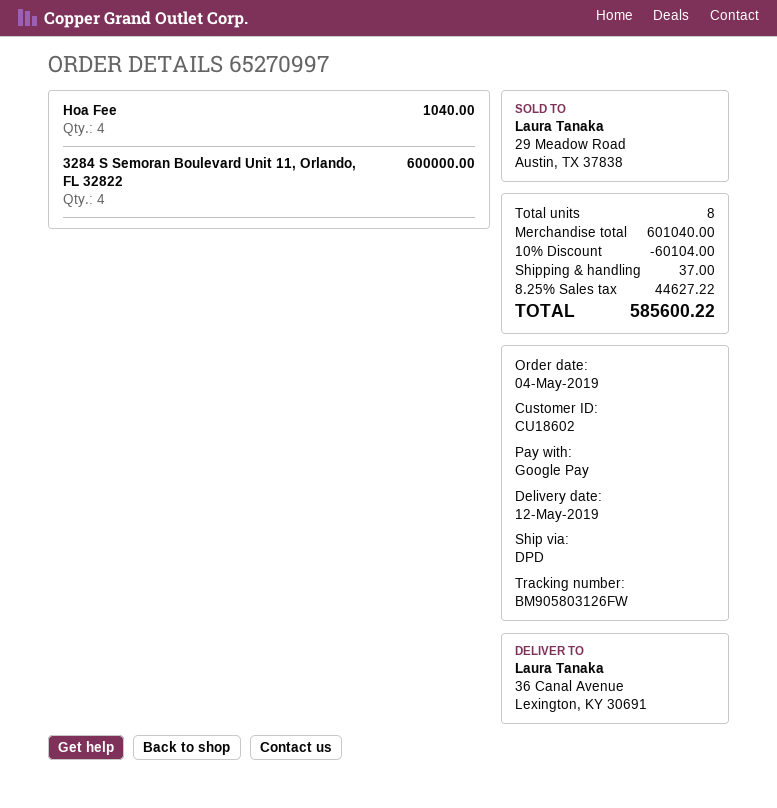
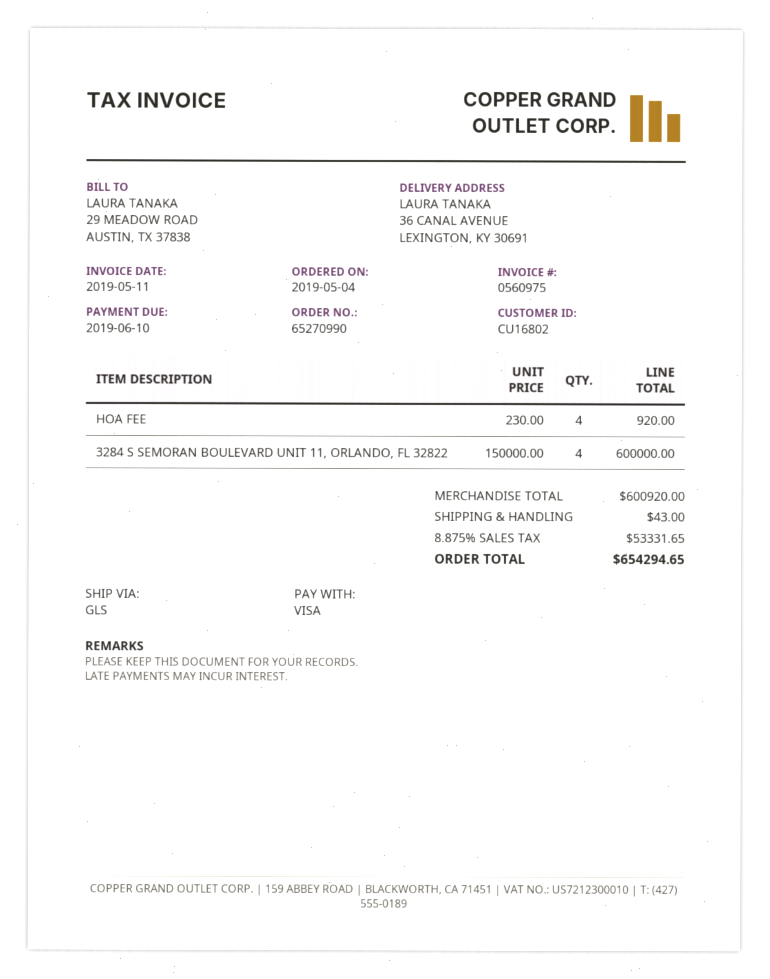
order number: 65270997 -> 65270990
customer number: CU18602 -> CU16802
payment method: Google Pay -> Visa
shipping method: DPD -> GLS
Hoa Fee: 4 for 1040.00 -> 4 for 920.00
subtotal: 601040.00 -> 600920.00
discount: 10% = 60104.00 -> none
shipping: 37.00 -> 43.00
tax: 8.25% = 44627.22 -> 8.875% = 53331.65
total: 585600.22 -> 654294.65

